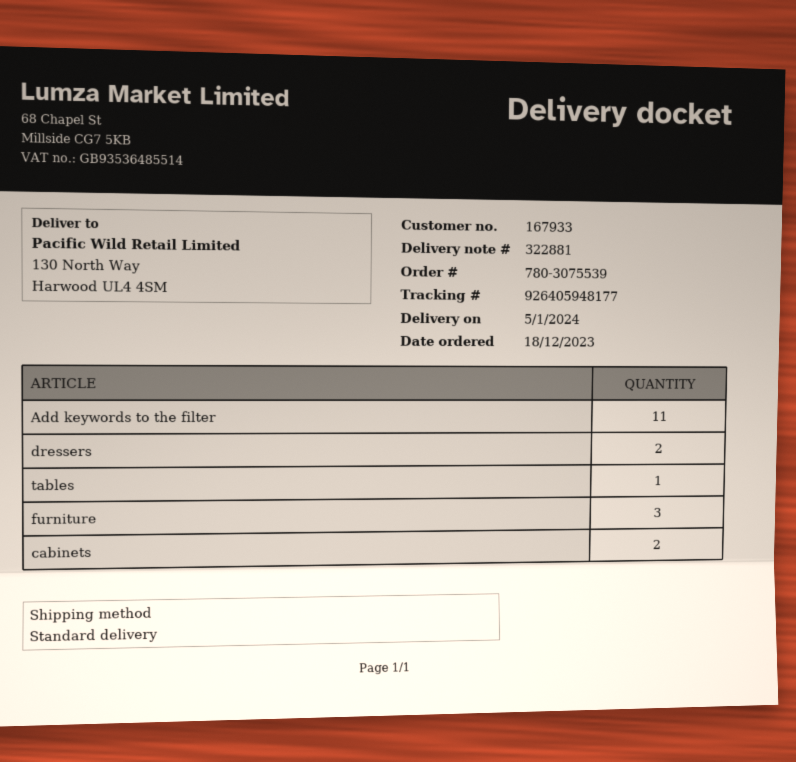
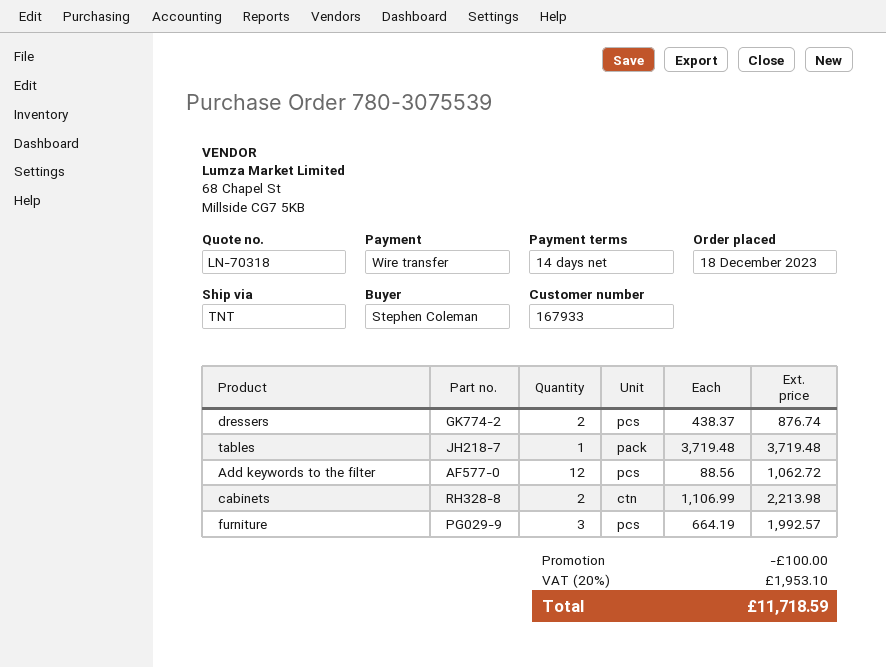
shipping method: standard -> TNT
Add keywords to the filter: 11 -> 12

